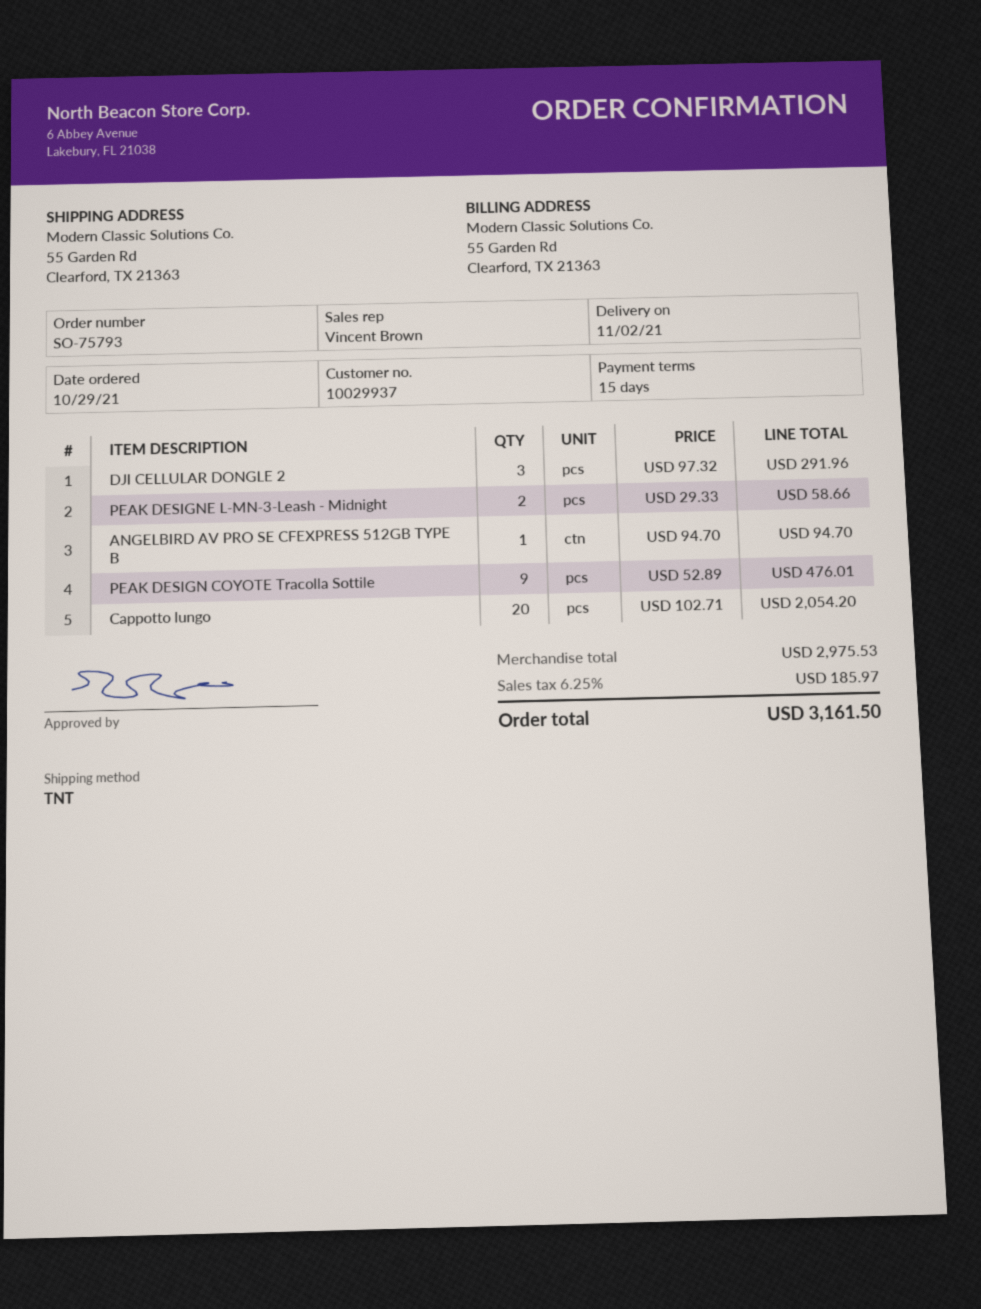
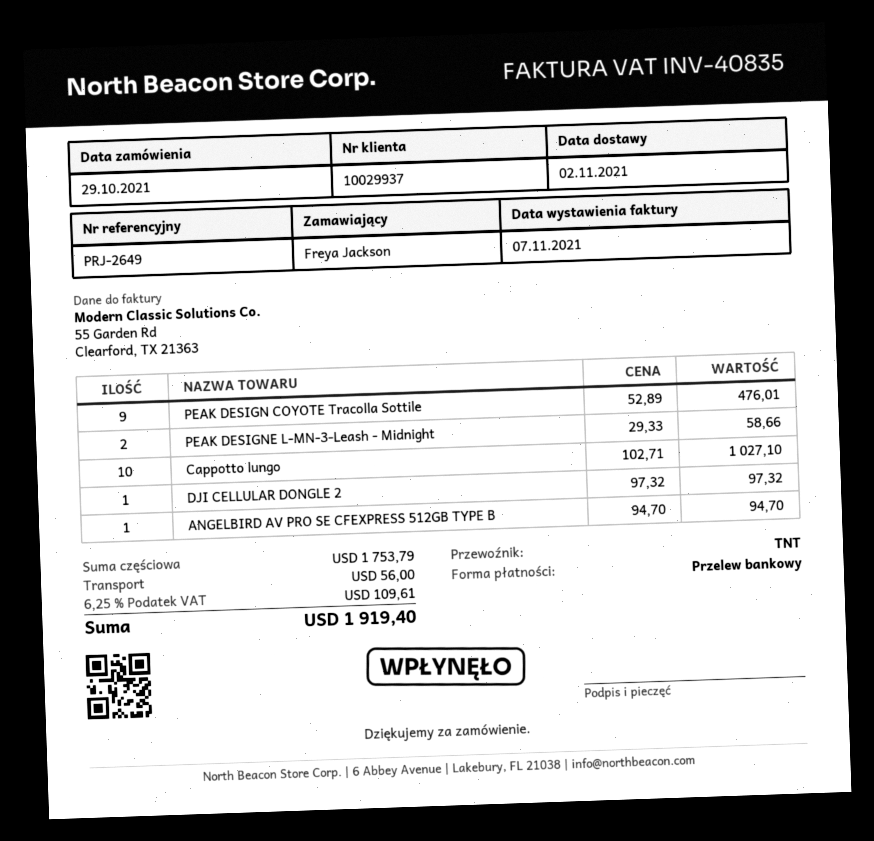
DJI CELLULAR DONGLE 2: 3 x 97.32 = 291.96 -> 1 x 97.32 = 97.32
Cappotto lungo: 20 x 102.71 = 2054.20 -> 10 x 102.71 = 1027.10
subtotal: 2975.53 -> 1753.79
shipping: none -> 56.00
tax: 6.25% = 185.97 -> 6.25% = 109.61
total: 3161.50 -> 1919.40

